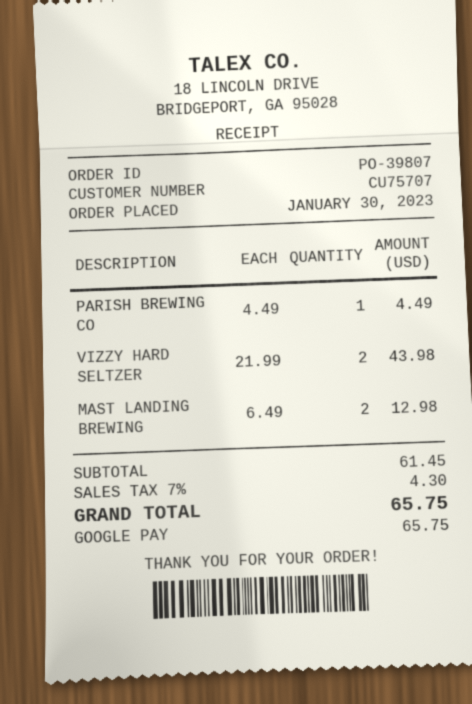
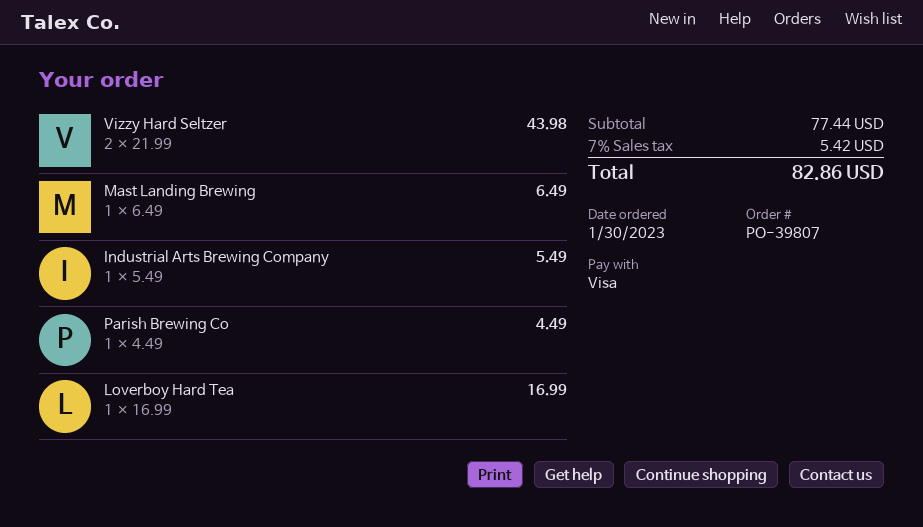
payment method: Google Pay -> Visa
MAST LANDING BREWING: 2 x 6.49 = 12.98 -> 1 x 6.49 = 6.49
Industrial Arts Brewing Company: none -> 1 x 5.49 = 5.49
Loverboy Hard Tea: none -> 1 x 16.99 = 16.99
subtotal: 61.45 -> 77.44
tax: 7% = 4.30 -> 7% = 5.42
total: 65.75 -> 82.86

